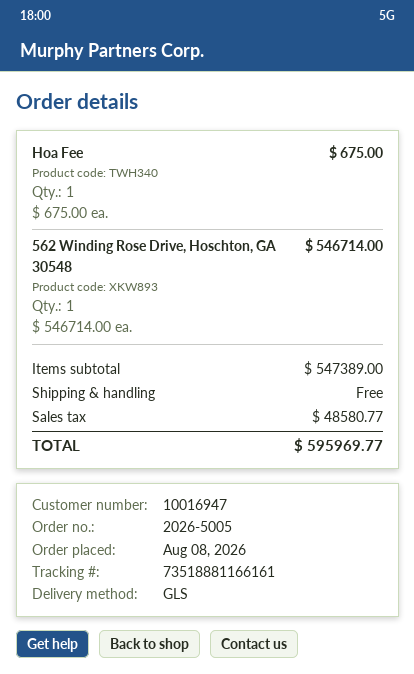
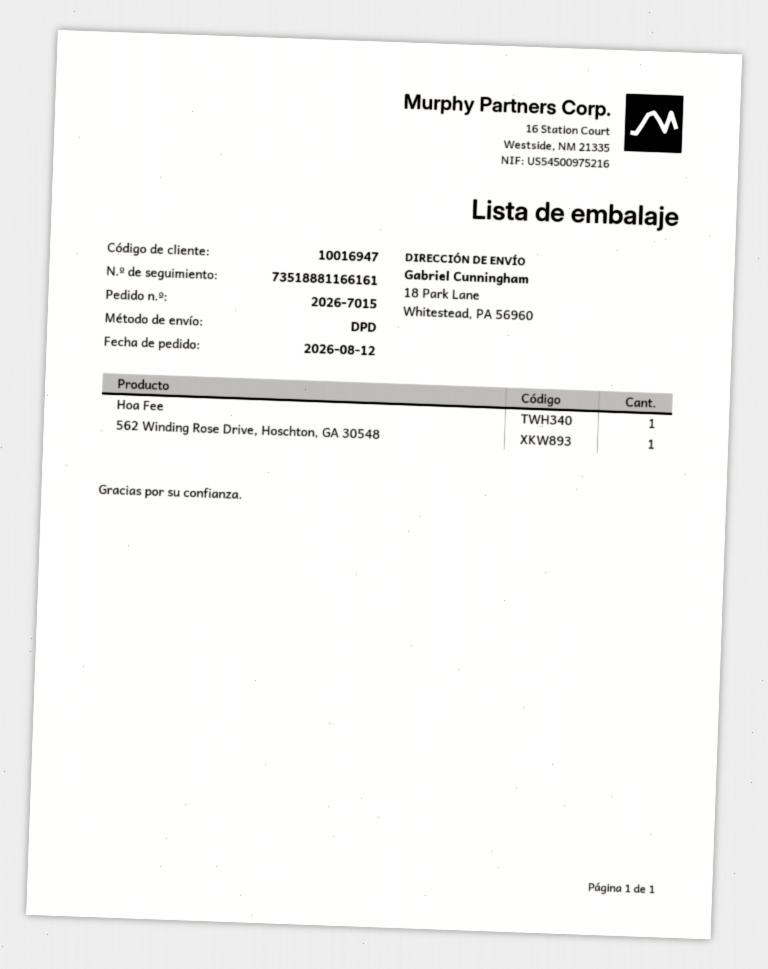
order number: 2026-5005 -> 2026-7015
order date: 2026-08-08 -> 2026-08-12
shipping method: GLS -> DPD

